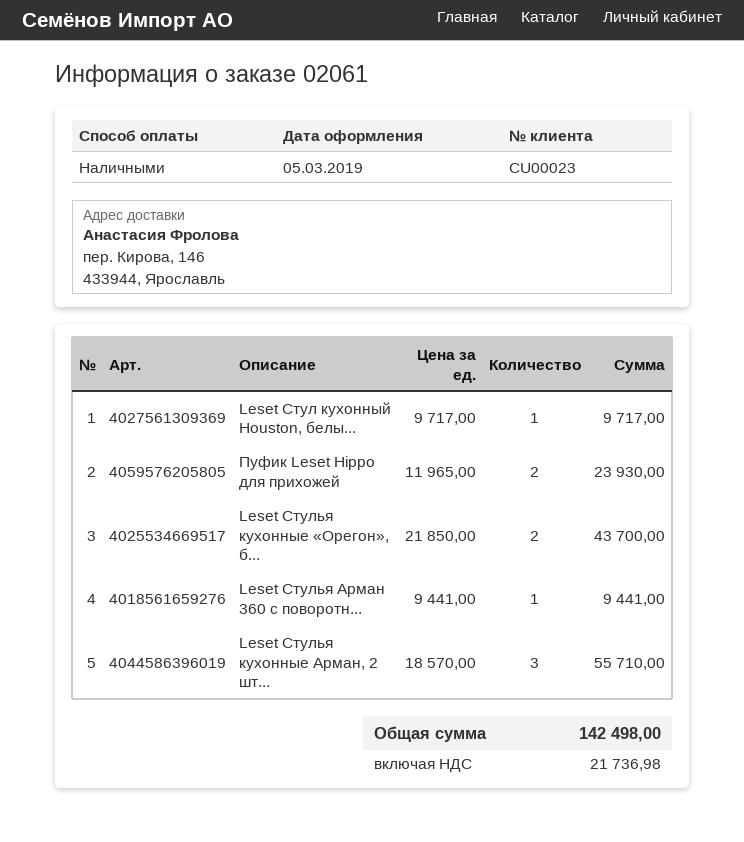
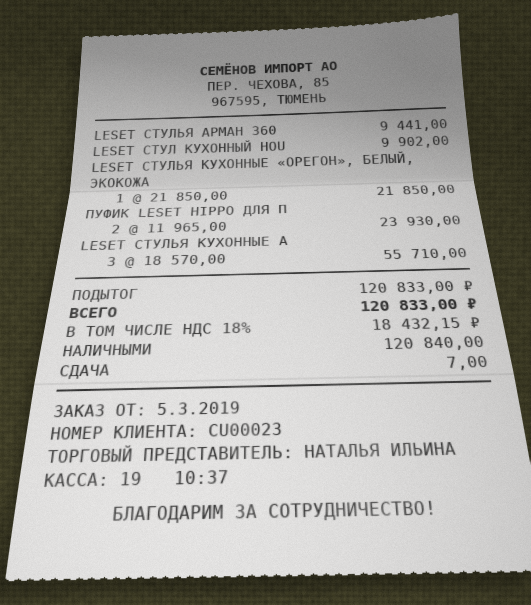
Leset Стул кухонный Houston, белы...: 1 x 9717.00 = 9717.00 -> 1 x 9902.00 = 9902.00
Leset Стулья кухонные «Орегон», б...: 2 x 21850.00 = 43700.00 -> 1 x 21850.00 = 21850.00
tax: 21736.98 -> 18432.15
total: 142498.00 -> 120833.00

